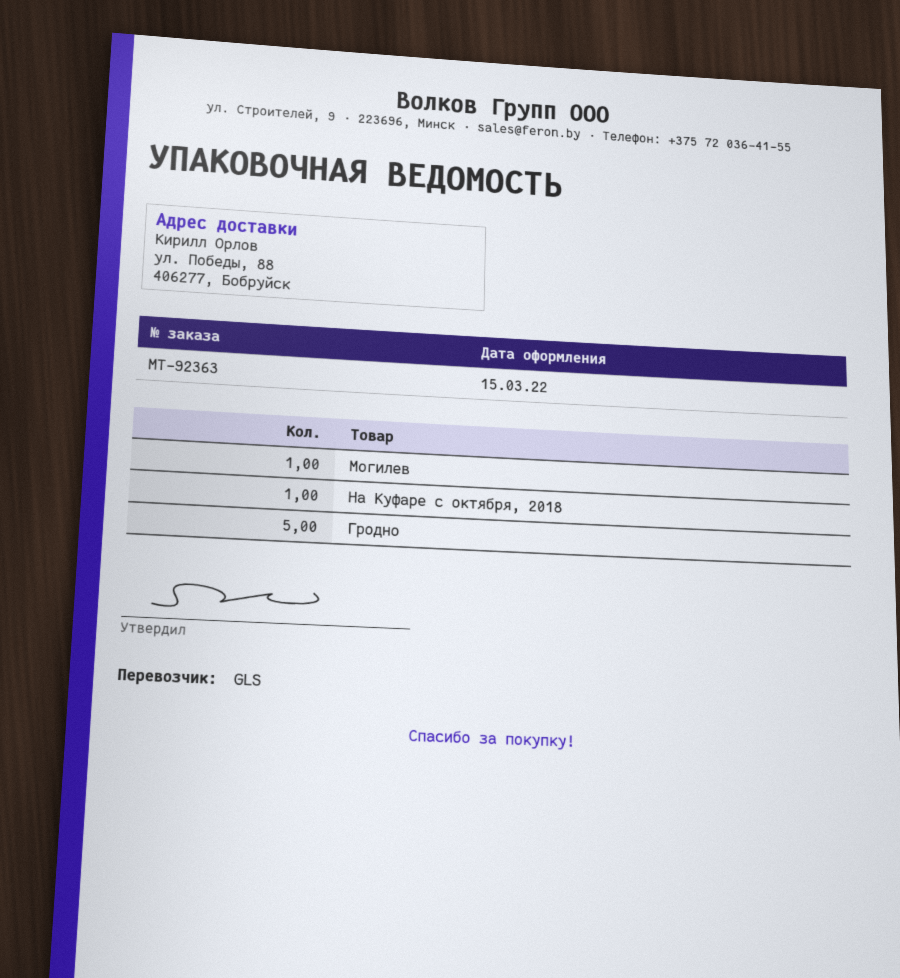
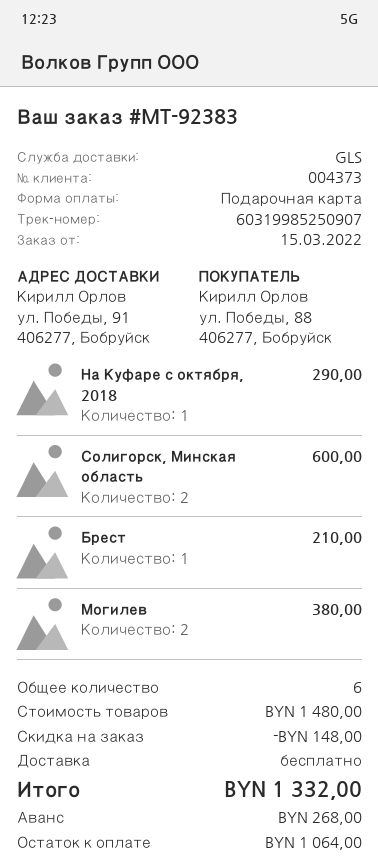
order number: MT-92363 -> MT-92383
ship to: ул. Победы, 88, 406277, Бобруйск -> ул. Победы, 91, 406277, Бобруйск
Могилев: 1 -> 2
Гродно: 5 -> none
Солигорск, Минская область: none -> 2
Брест: none -> 1

